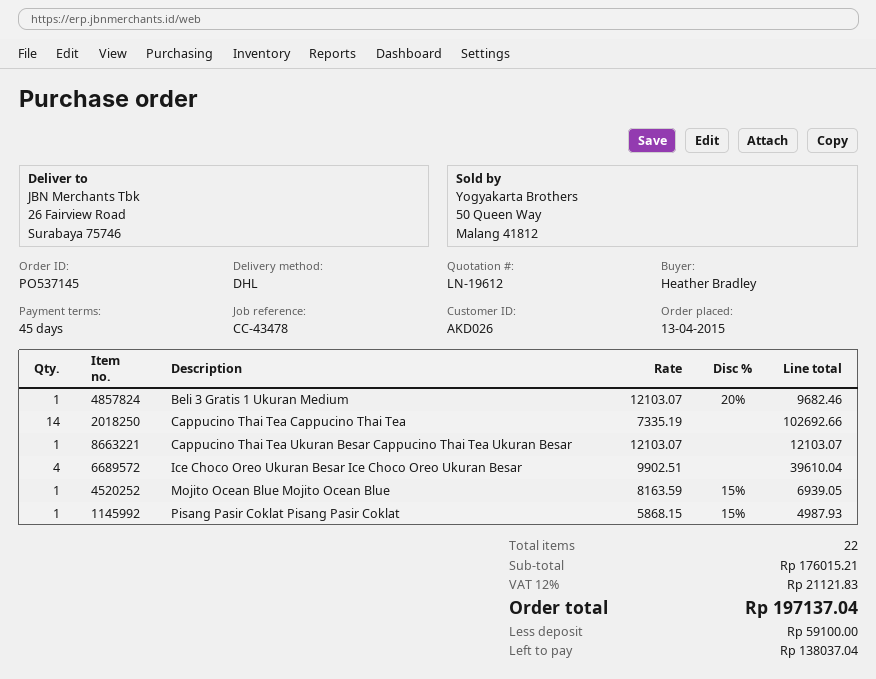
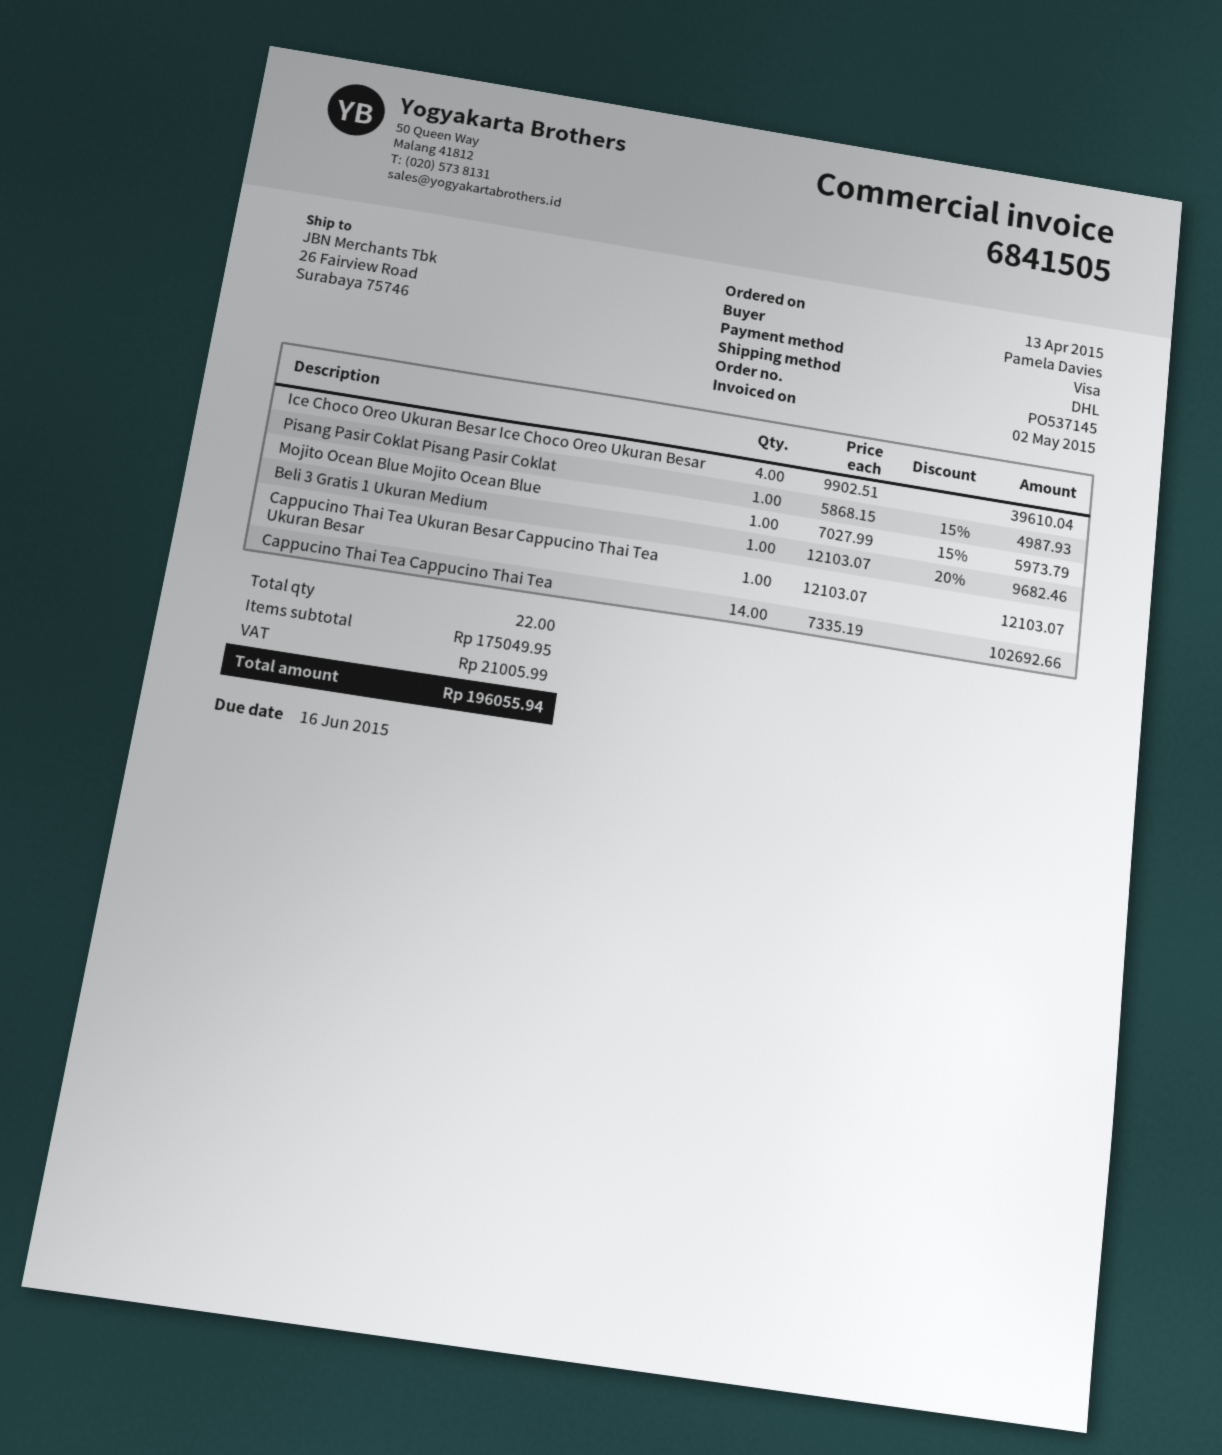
ordered by: Heather Bradley -> Pamela Davies
Mojito Ocean Blue Mojito Ocean Blue: 1 x 8163.59 - 15% = 6939.05 -> 1 x 7027.99 - 15% = 5973.79
subtotal: 176015.21 -> 175049.95
tax: 21121.83 -> 21005.99
total: 197137.04 -> 196055.94

